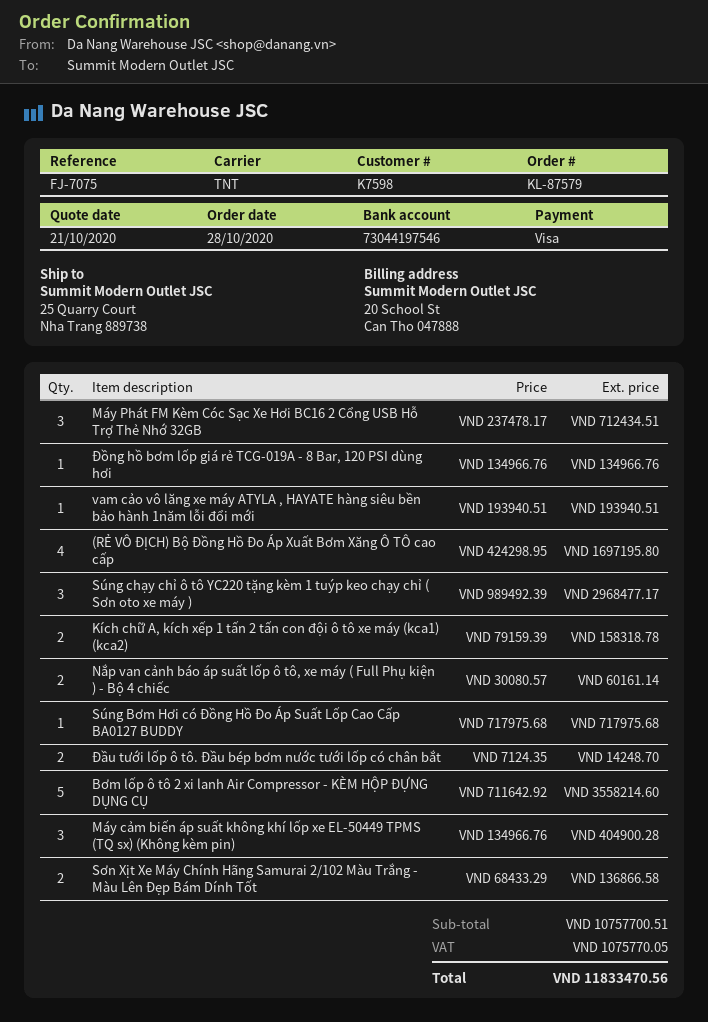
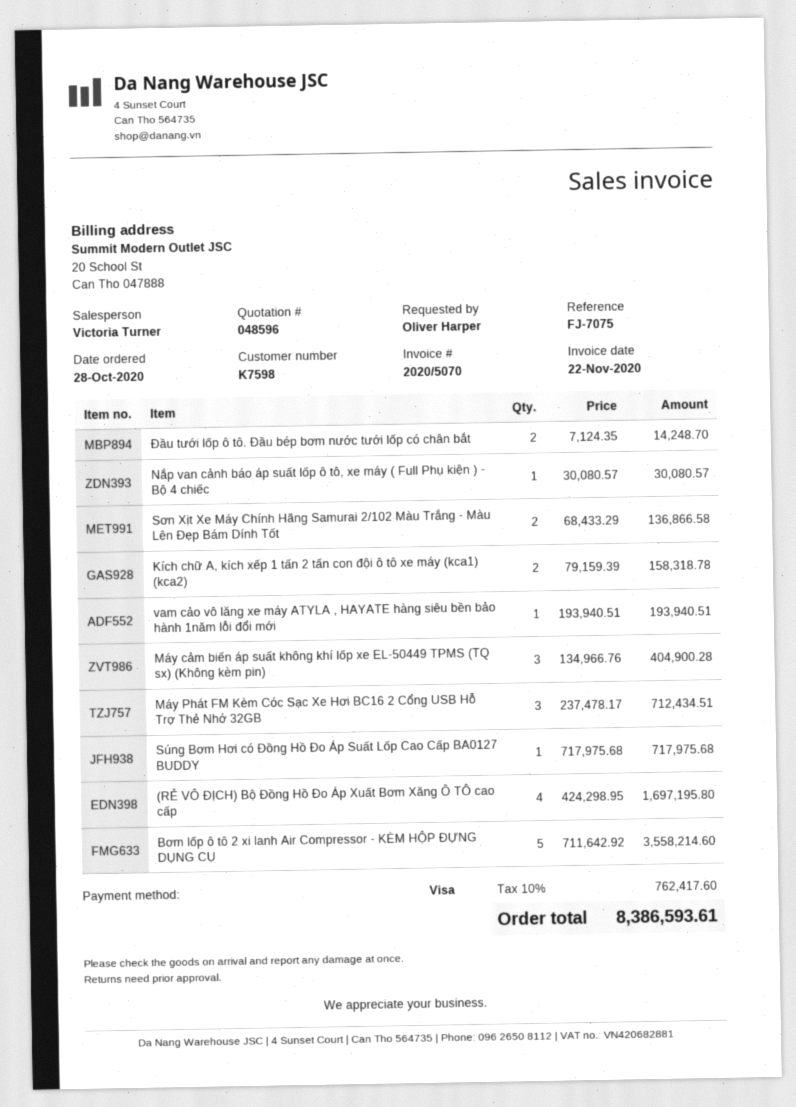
Đồng hồ bơm lốp giá rẻ TCG-019A - 8 Bar, 120 PSI dùng hơi: 1 x 134966.76 = 134966.76 -> none
Súng chạy chỉ ô tô YC220 tặng kèm 1 tuýp keo chạy chỉ ( Sơn oto xe máy ): 3 x 989492.39 = 2968477.17 -> none
Nắp van cảnh báo áp suất lốp ô tô, xe máy ( Full Phụ kiện ) - Bộ 4 chiếc: 2 x 30080.57 = 60161.14 -> 1 x 30080.57 = 30080.57
tax: 1075770.05 -> 762417.60
total: 11833470.56 -> 8386593.61

